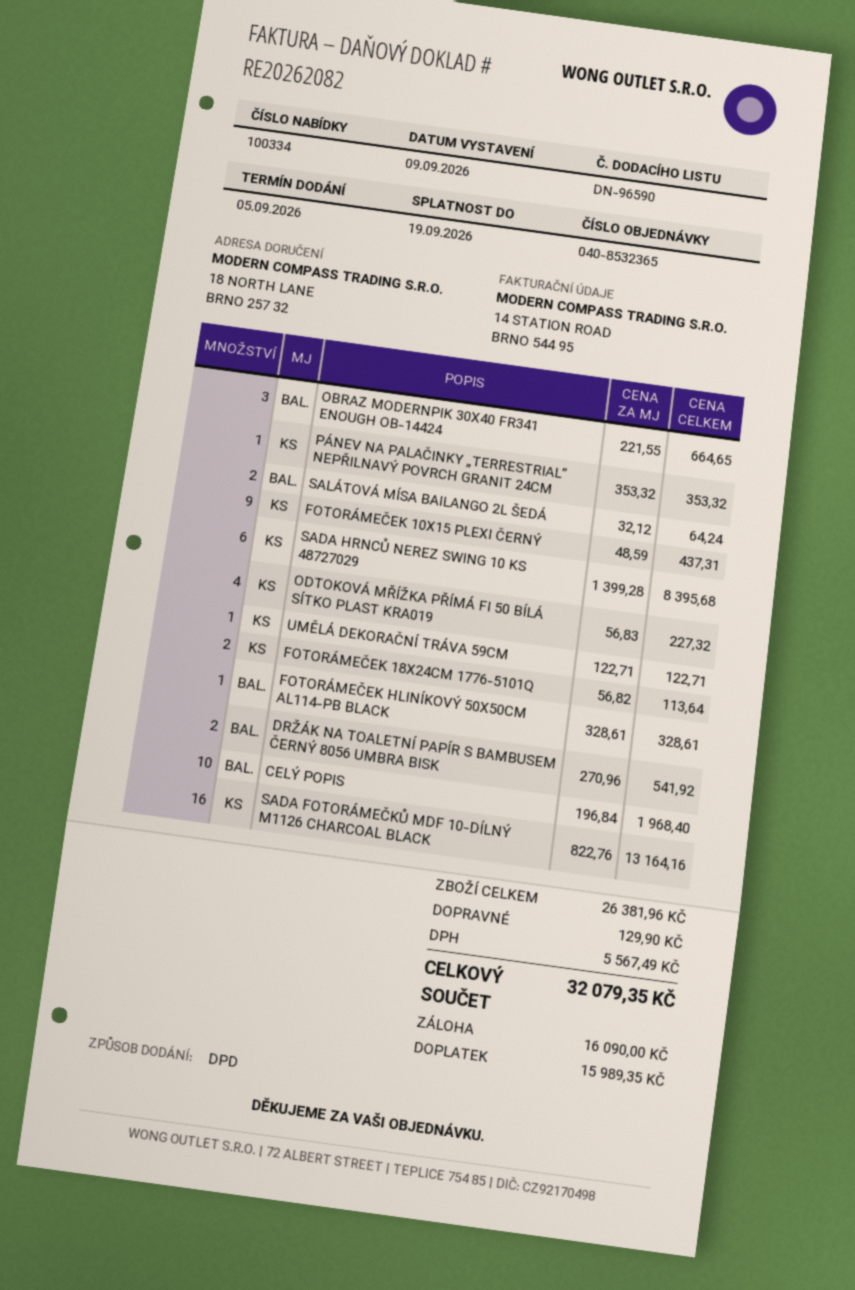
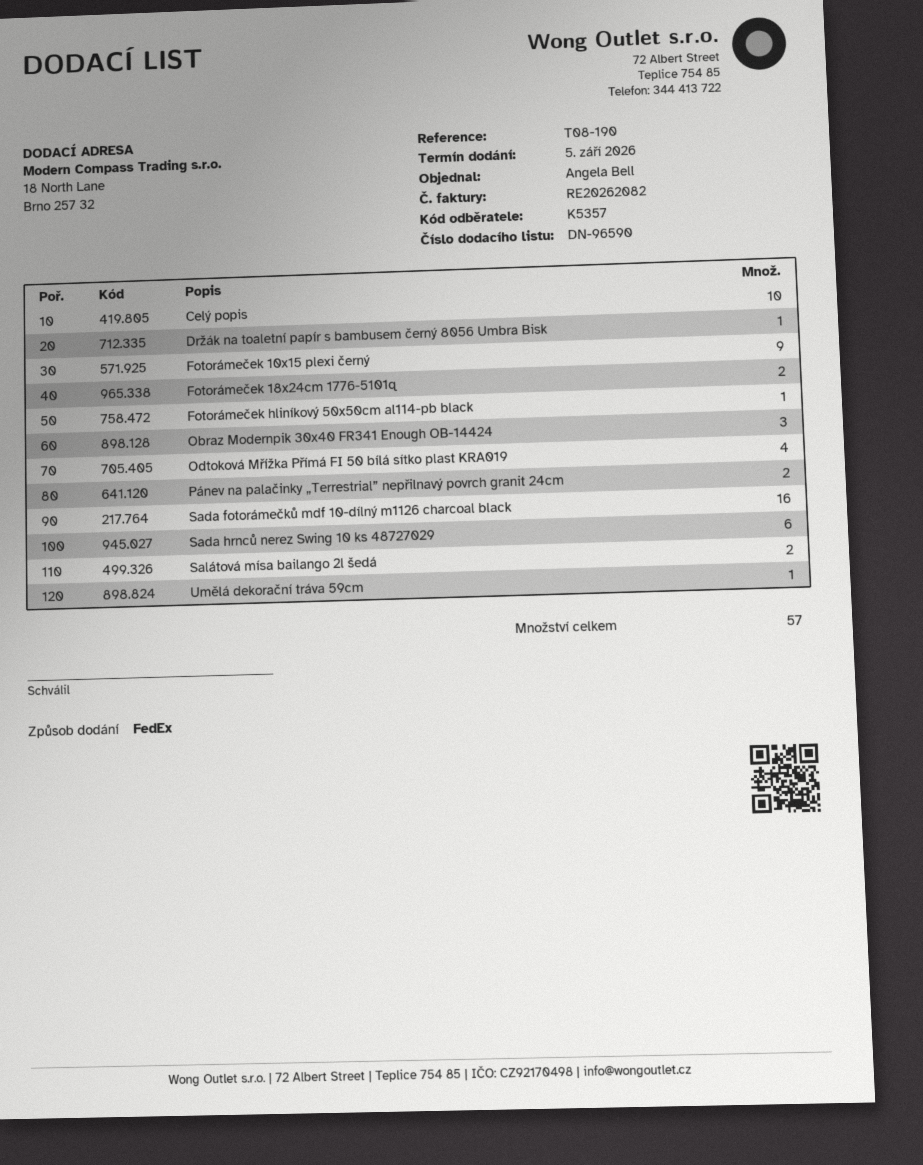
shipping method: DPD -> FedEx
PÁNEV NA PALAČINKY „TERRESTRIAL” NEPŘILNAVÝ POVRCH GRANIT 24CM: 1 -> 2
DRŽÁK NA TOALETNÍ PAPÍR S BAMBUSEM ČERNÝ 8056 UMBRA BISK: 2 -> 1

